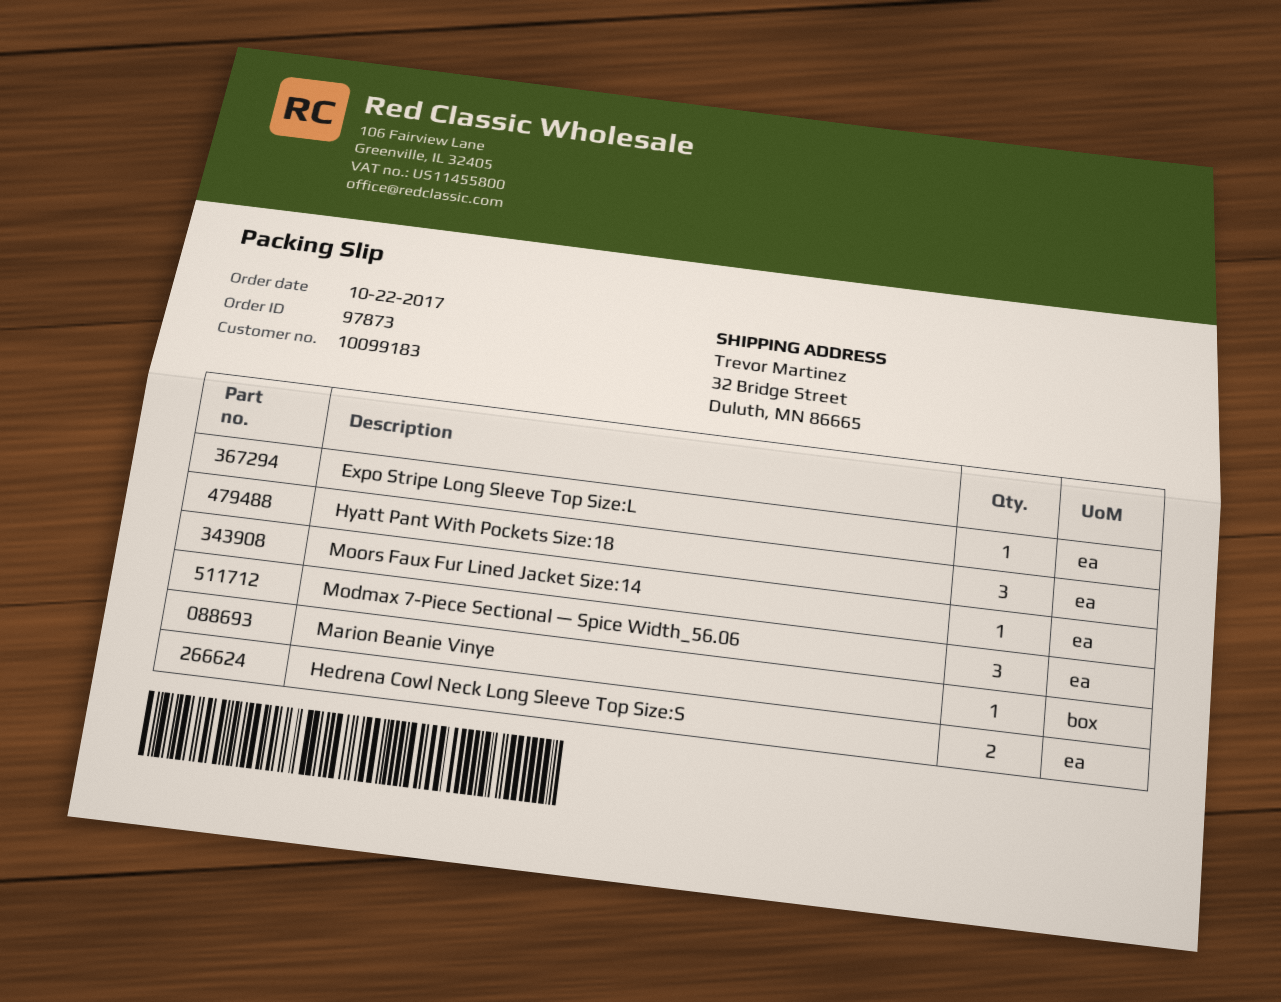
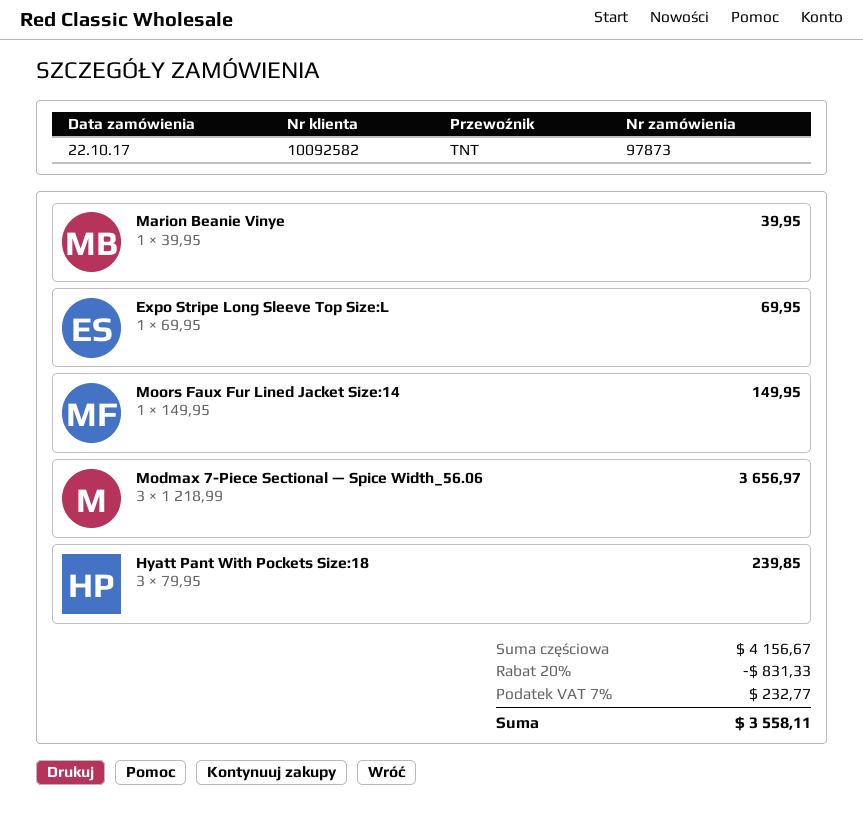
customer number: 10099183 -> 10092582
Hedrena Cowl Neck Long Sleeve Top Size:S: 2 -> none

